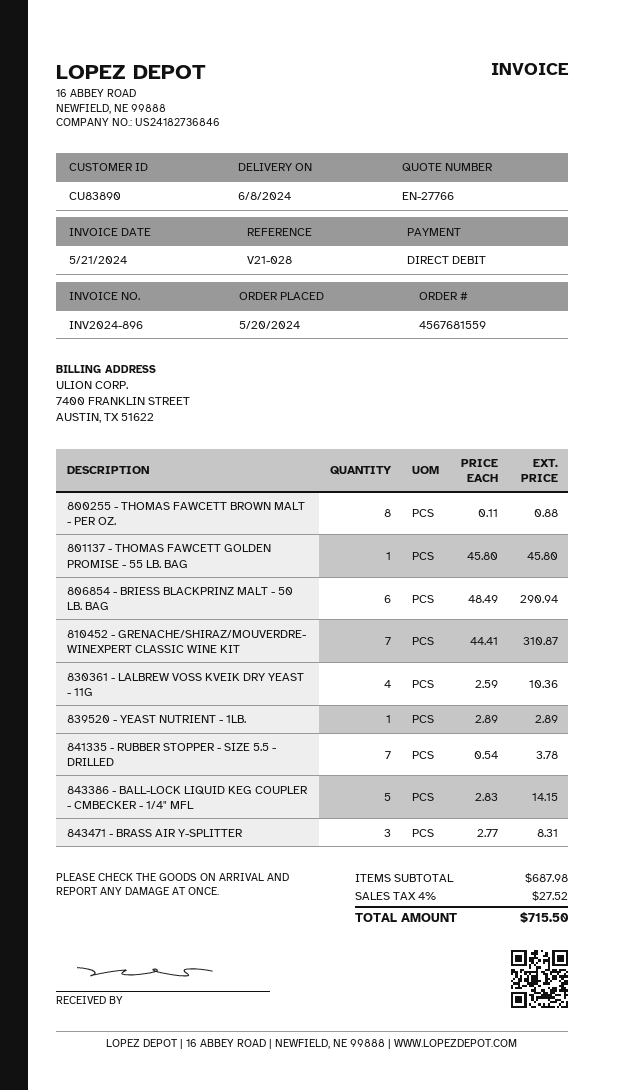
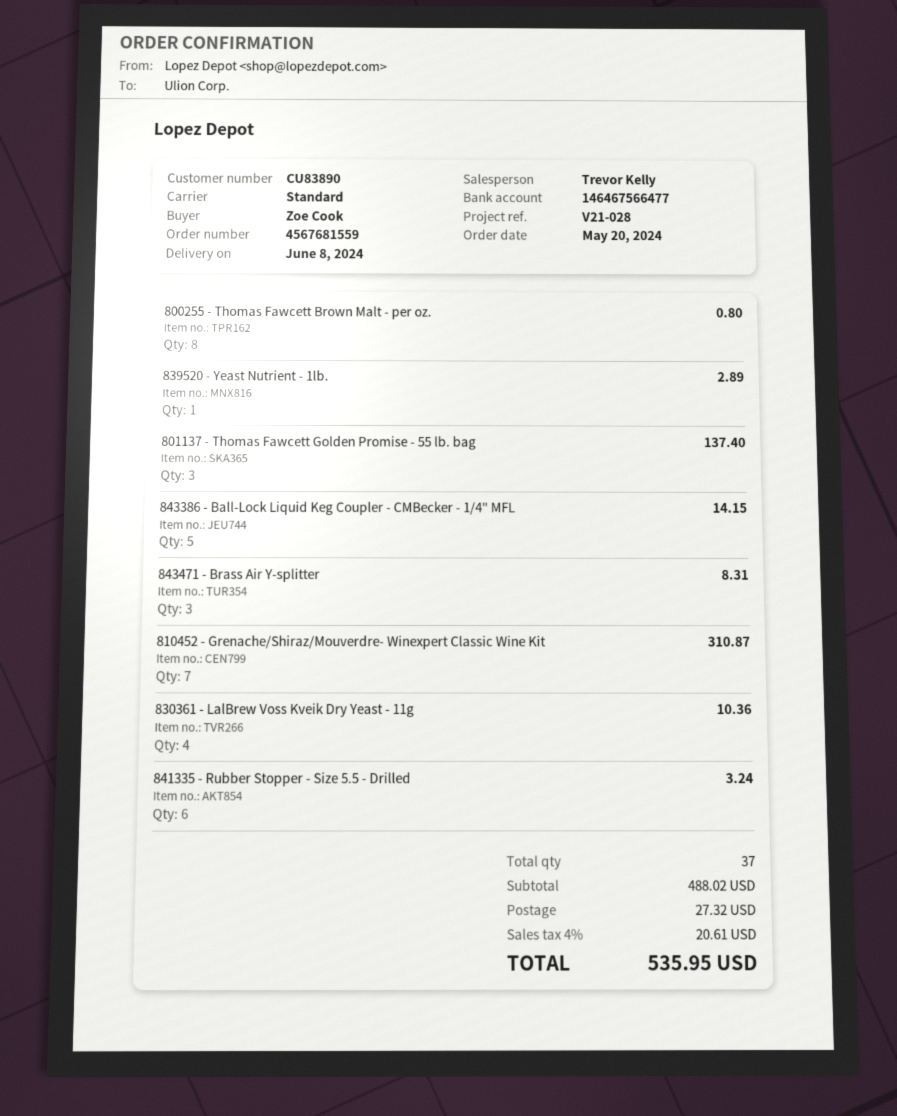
800255 - THOMAS FAWCETT BROWN MALT - PER OZ.: 8 for 0.88 -> 8 for 0.80
801137 - THOMAS FAWCETT GOLDEN PROMISE - 55 LB. BAG: 1 for 45.80 -> 3 for 137.40
806854 - BRIESS BLACKPRINZ MALT - 50 LB. BAG: 6 for 290.94 -> none
841335 - RUBBER STOPPER - SIZE 5.5 - DRILLED: 7 for 3.78 -> 6 for 3.24
subtotal: 687.98 -> 488.02
shipping: none -> 27.32
tax: 4% = 27.52 -> 4% = 20.61
total: 715.50 -> 535.95

